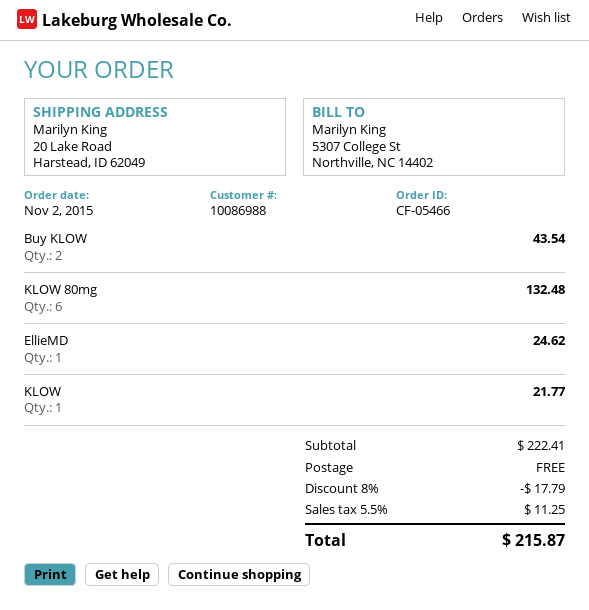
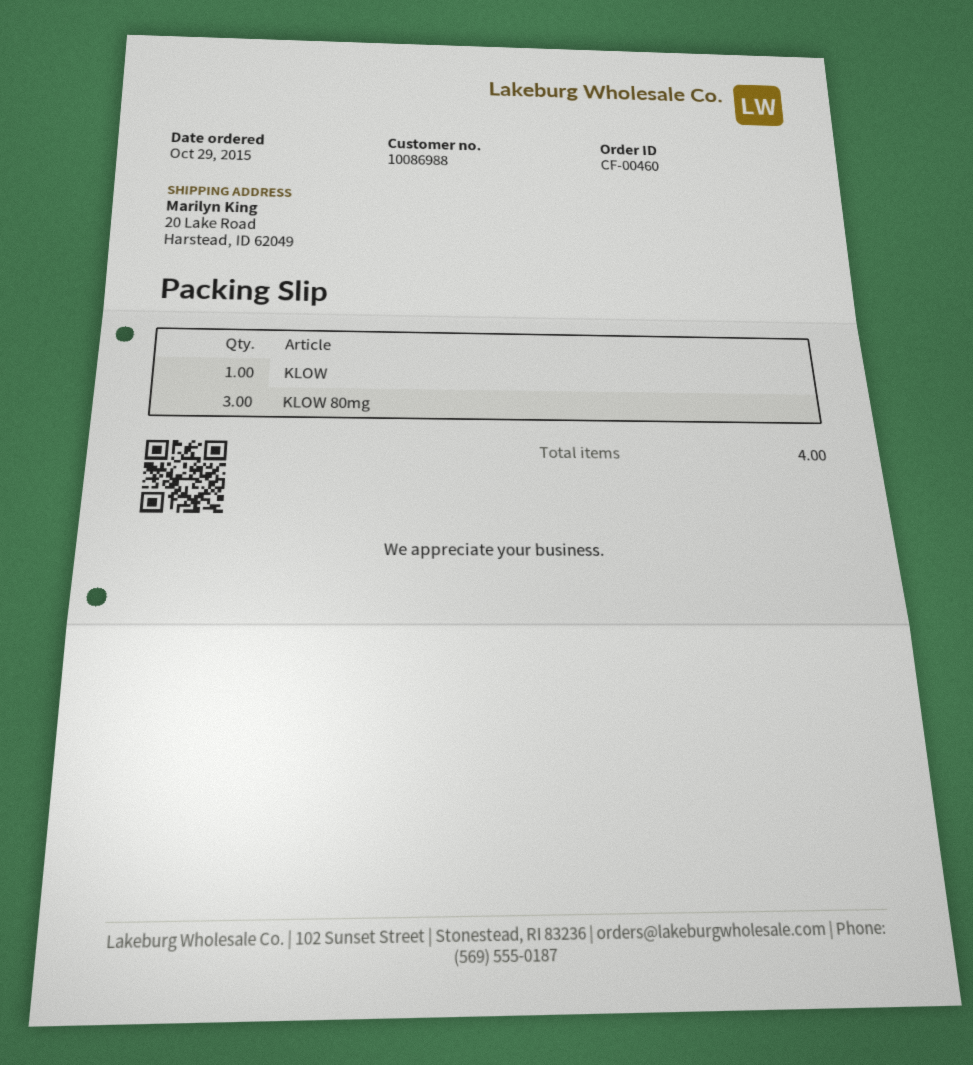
order number: CF-05466 -> CF-00460
order date: 2015-11-02 -> 2015-10-29
Buy KLOW: 2 -> none
KLOW 80mg: 6 -> 3
EllieMD: 1 -> none

